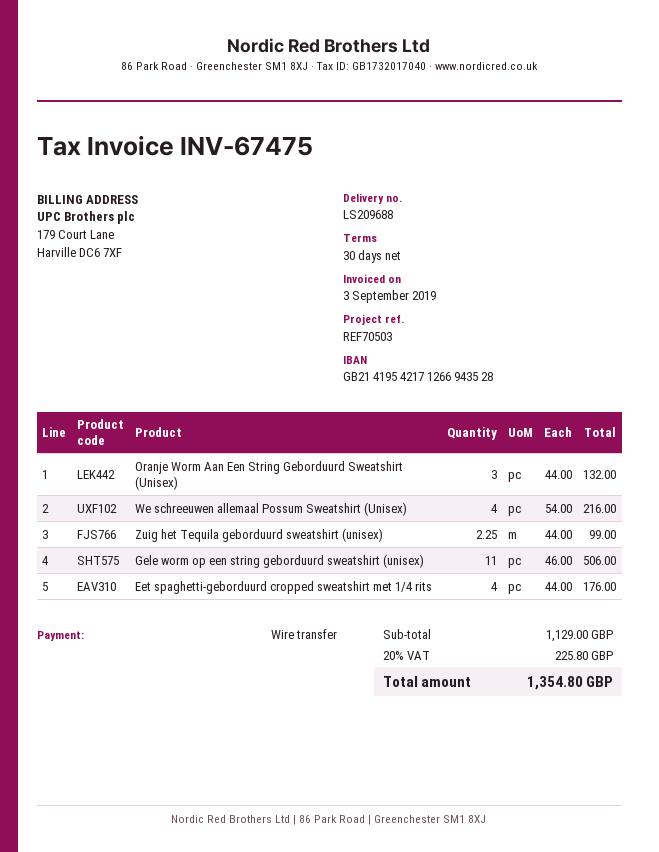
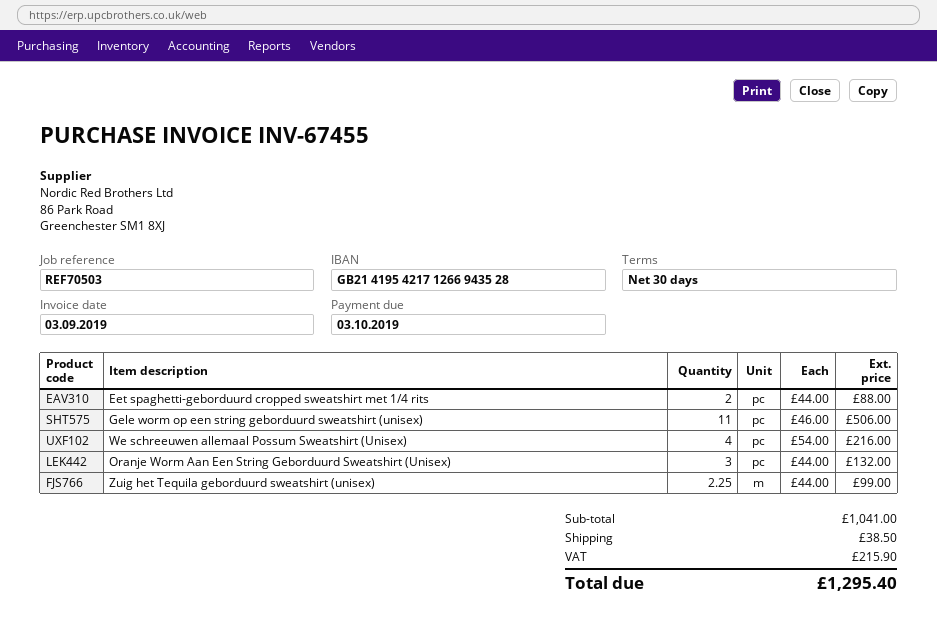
invoice number: INV-67475 -> INV-67455
Eet spaghetti-geborduurd cropped sweatshirt met 1/4 rits: 4 x 44.00 = 176.00 -> 2 x 44.00 = 88.00
subtotal: 1129.00 -> 1041.00
shipping: none -> 38.50
tax: 225.80 -> 215.90
total: 1354.80 -> 1295.40

